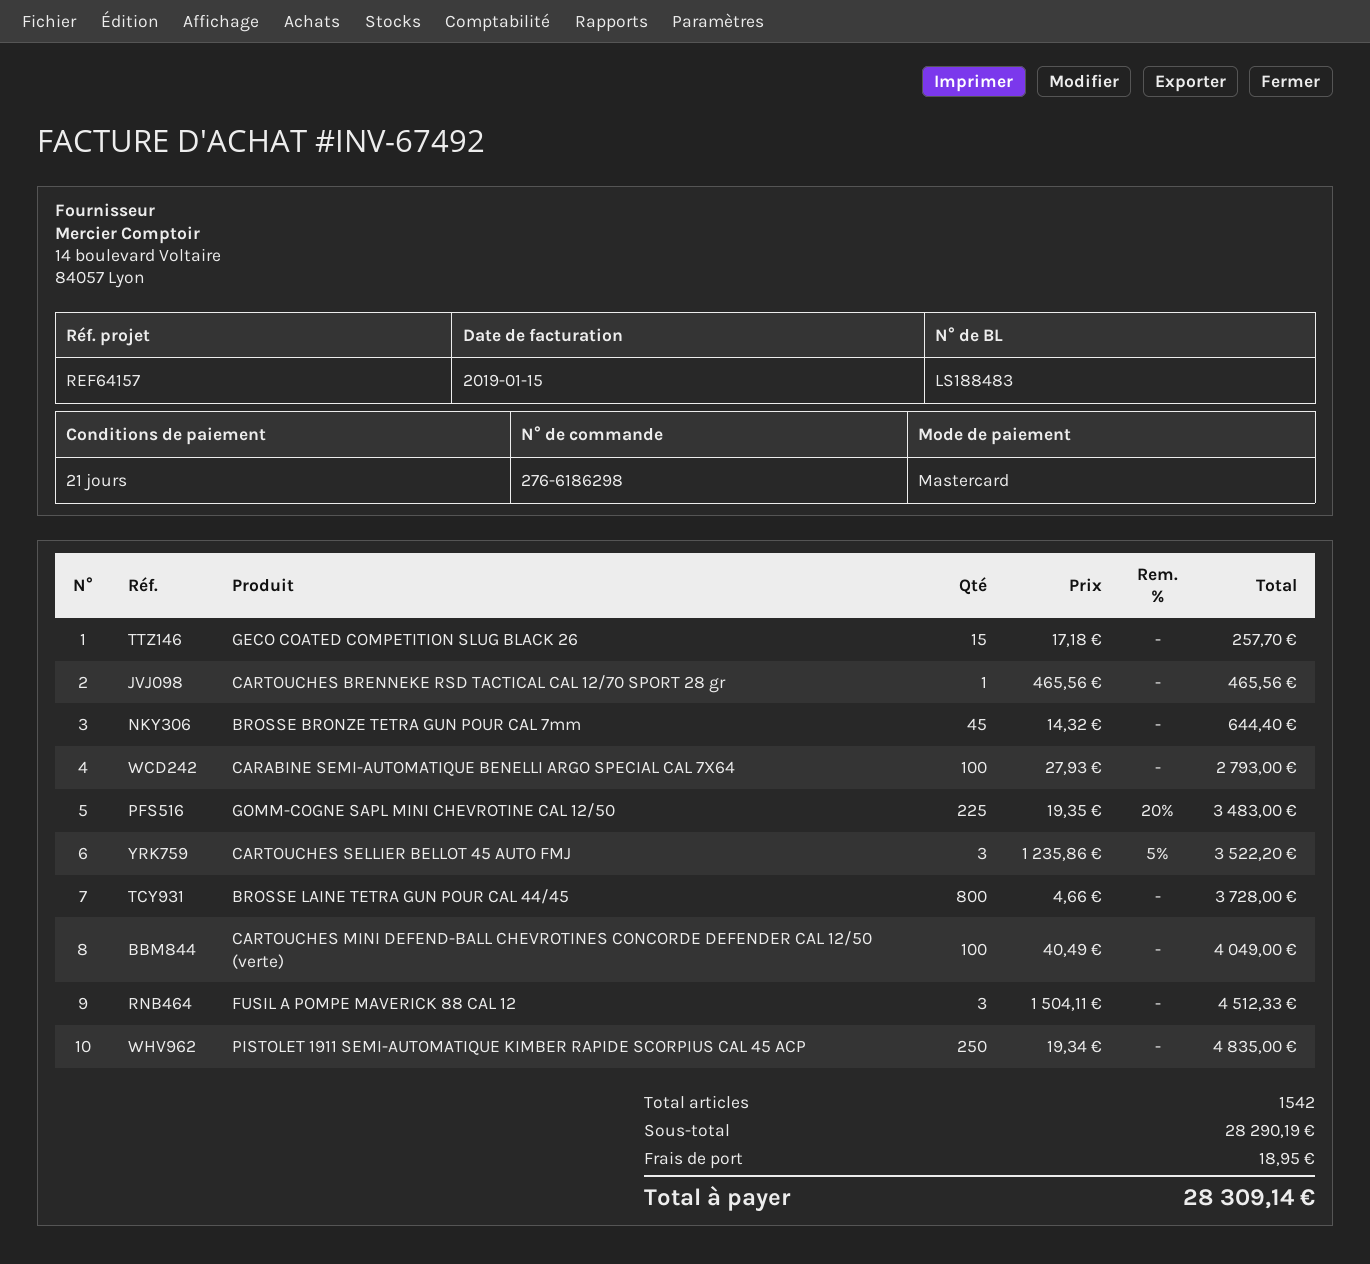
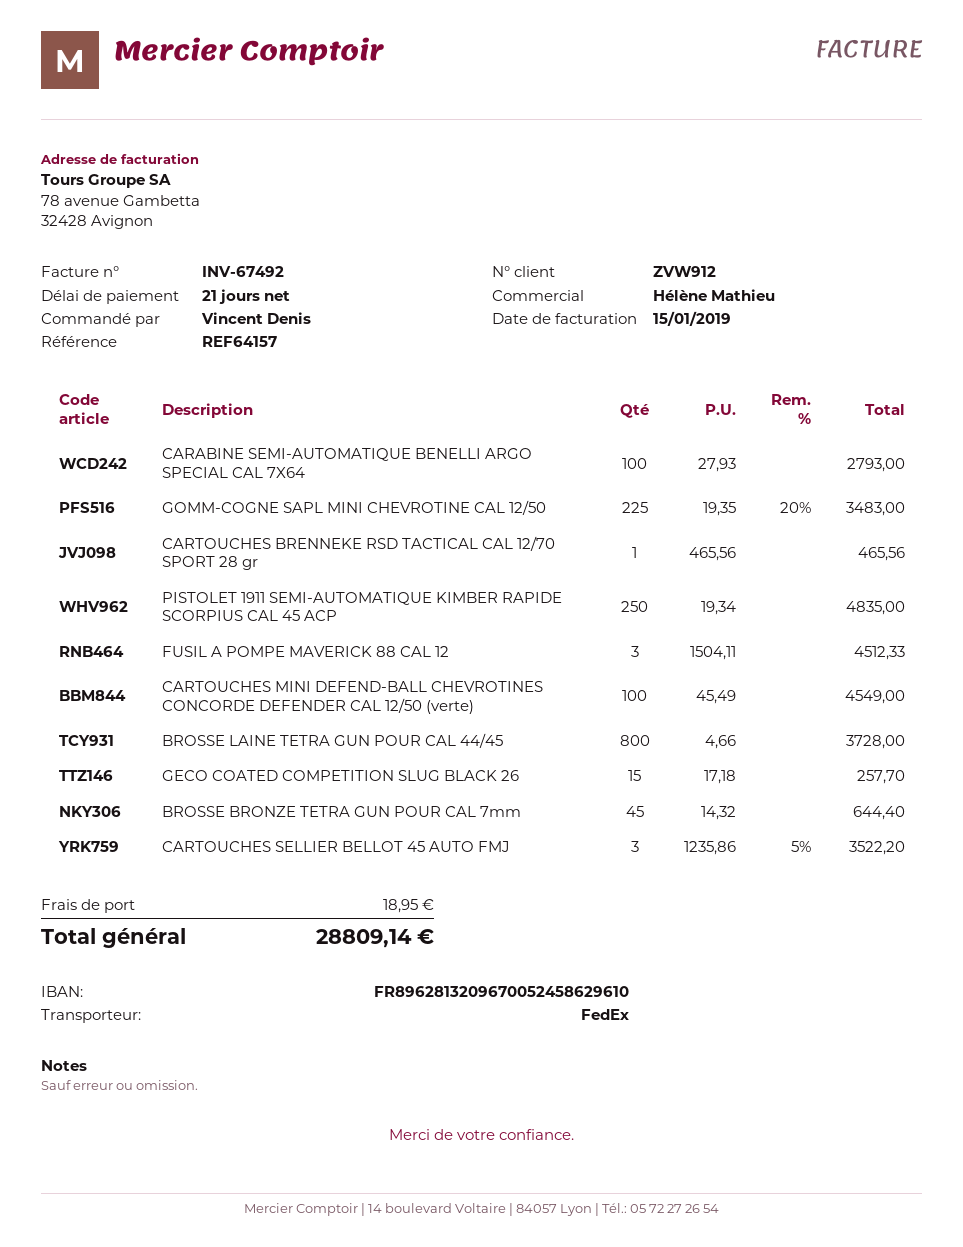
CARTOUCHES MINI DEFEND-BALL CHEVROTINES CONCORDE DEFENDER CAL 12/50 (verte): 100 x 40.49 = 4049.00 -> 100 x 45.49 = 4549.00
total: 28309.14 -> 28809.14

